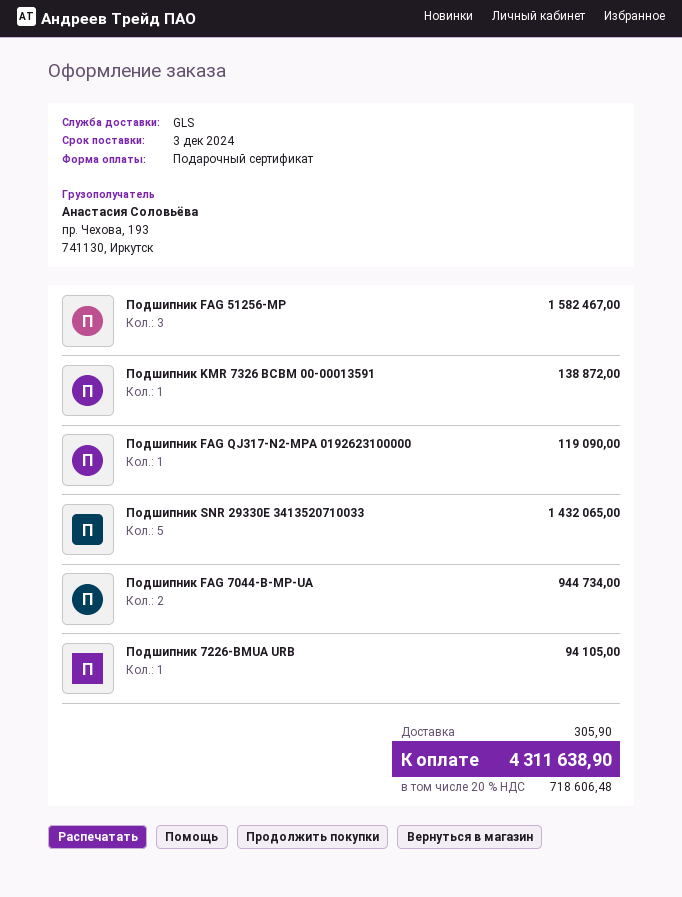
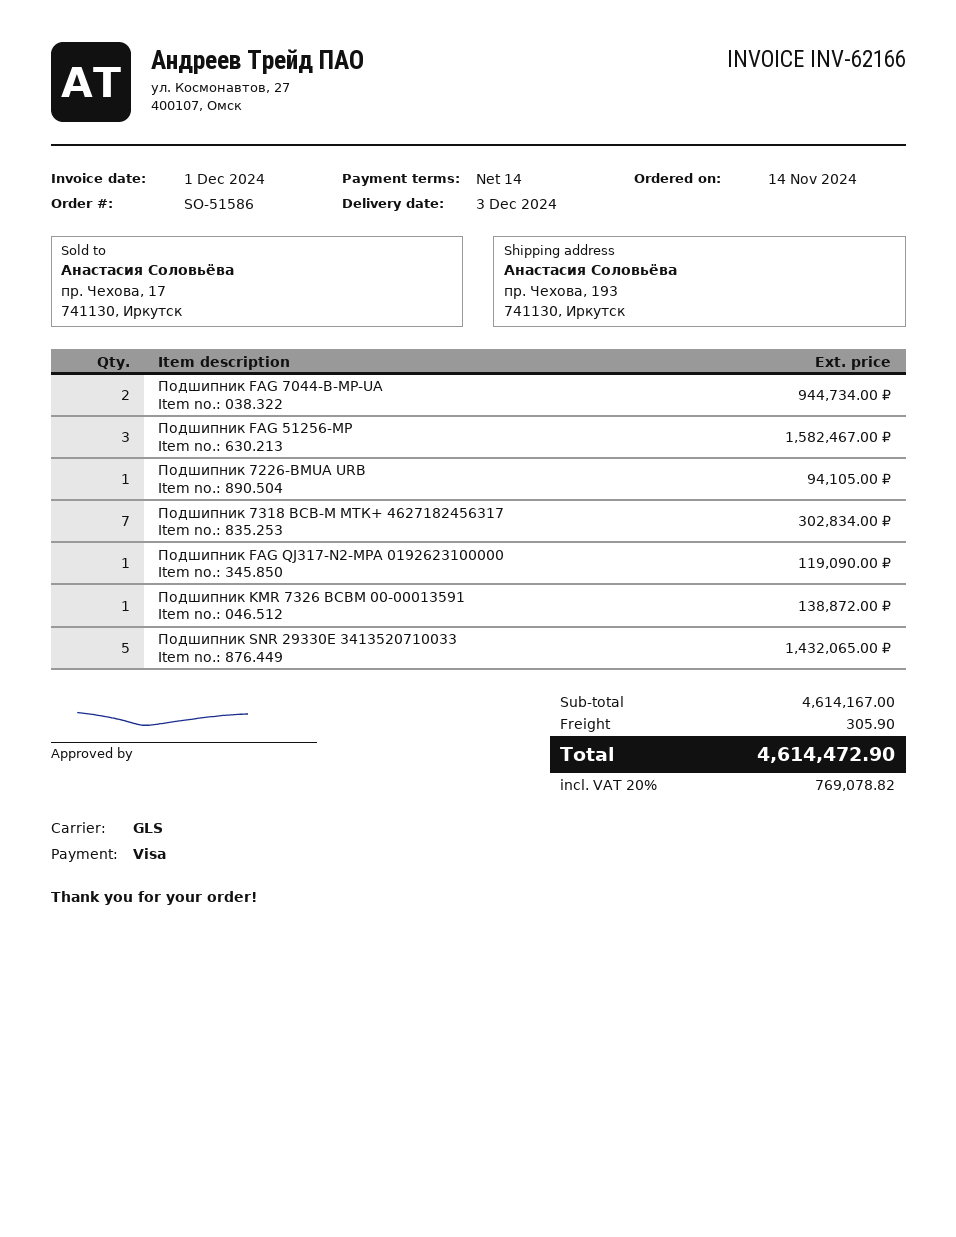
payment method: gift card -> Visa
Подшипник 7318 BCB-M МТК+ 4627182456317: none -> 7 for 302834.00
tax: 20% = 718606.48 -> 20% = 769078.82
total: 4311638.90 -> 4614472.90

